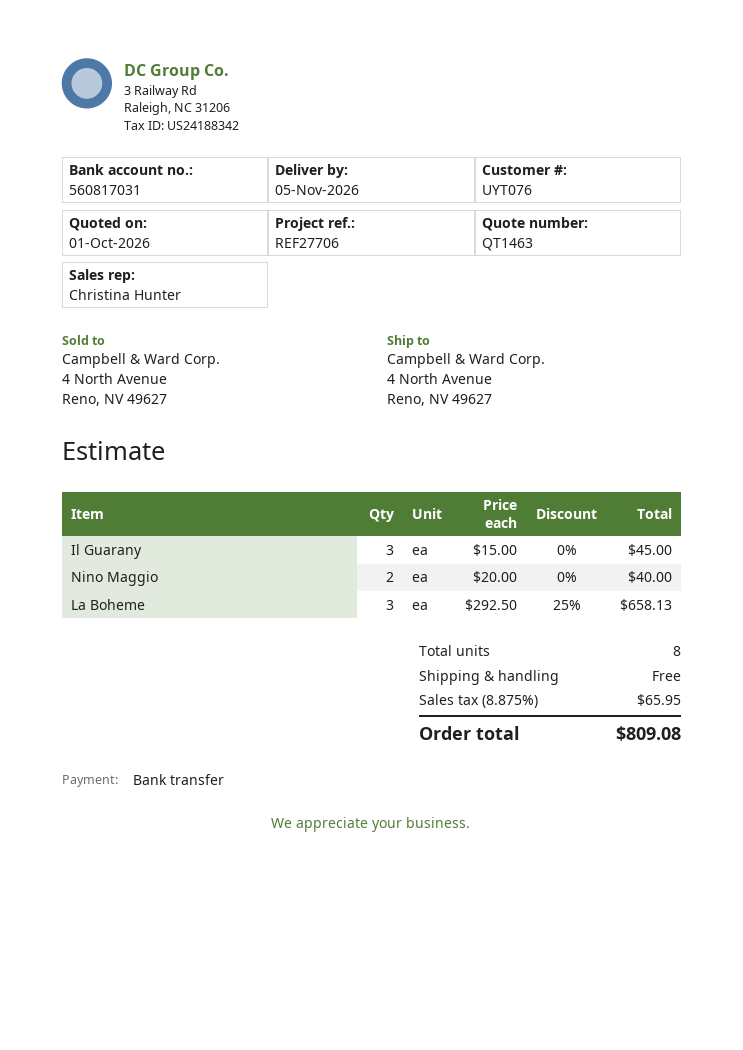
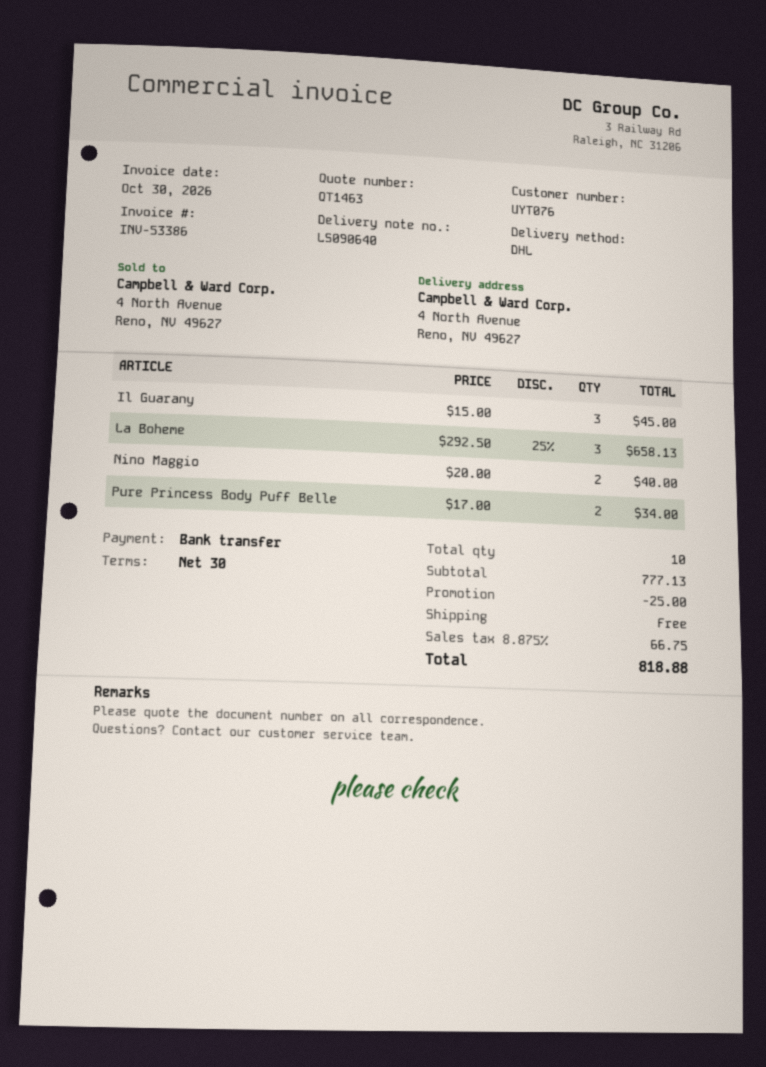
Pure Princess Body Puff Belle: none -> 2 x 17.00 = 34.00
total quantity: 8 -> 10
discount: none -> 25.00
tax: 8.875% = 65.95 -> 8.875% = 66.75
total: 809.08 -> 818.88

